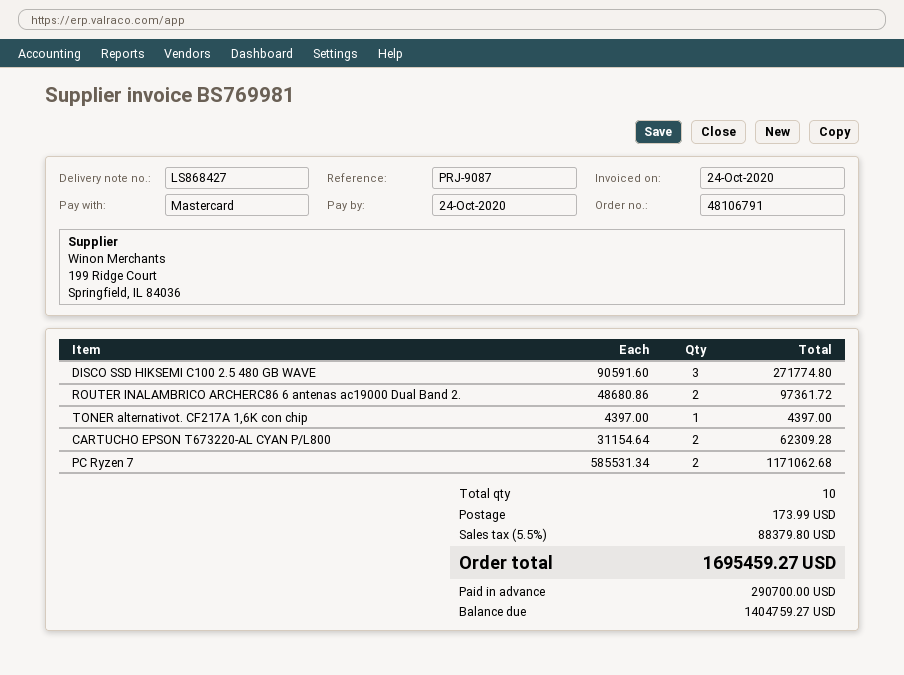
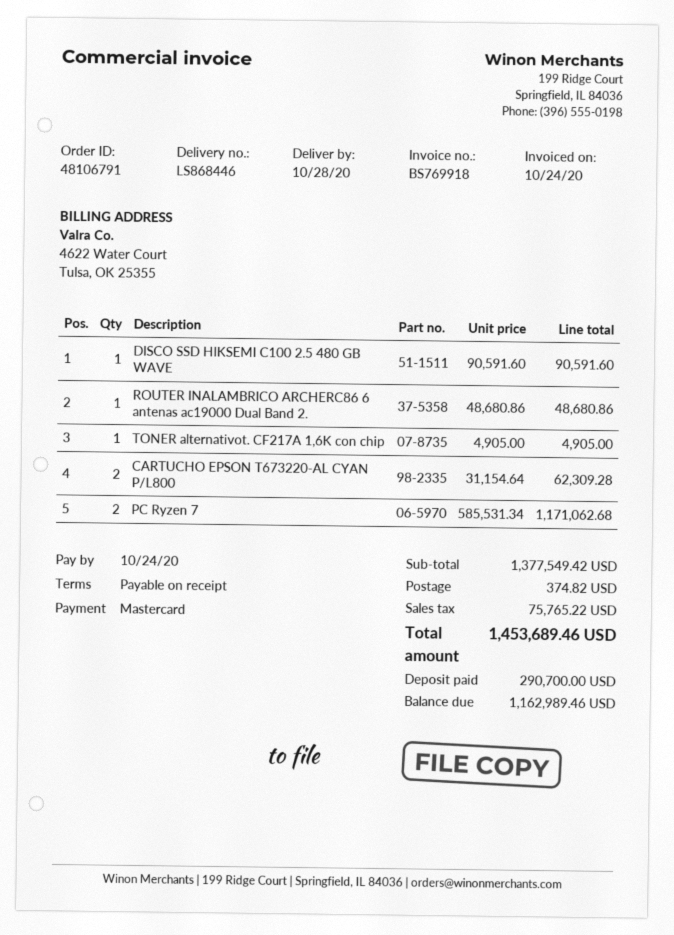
delivery note number: LS868427 -> LS868446
invoice number: BS769981 -> BS769918
DISCO SSD HIKSEMI C100 2.5 480 GB WAVE: 3 x 90591.60 = 271774.80 -> 1 x 90591.60 = 90591.60
ROUTER INALAMBRICO ARCHERC86 6 antenas ac19000 Dual Band 2.: 2 x 48680.86 = 97361.72 -> 1 x 48680.86 = 48680.86
TONER alternativot. CF217A 1,6K con chip: 1 x 4397.00 = 4397.00 -> 1 x 4905.00 = 4905.00
shipping: 173.99 -> 374.82
tax: 88379.80 -> 75765.22
total: 1695459.27 -> 1453689.46
balance: 1404759.27 -> 1162989.46

